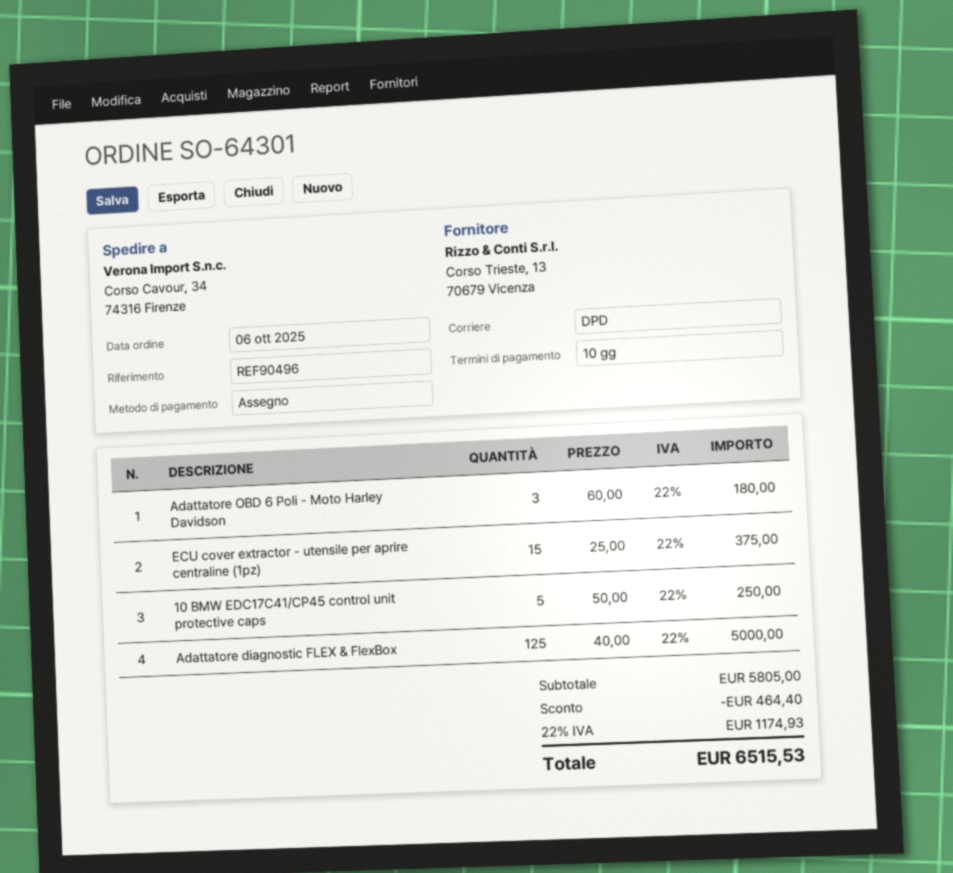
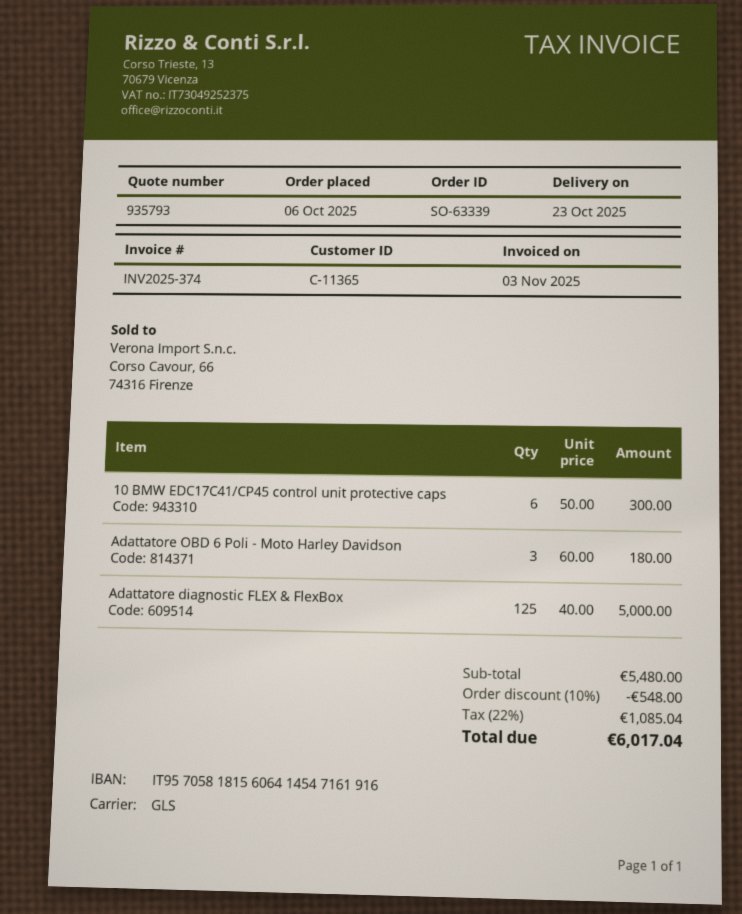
order number: SO-64301 -> SO-63339
shipping method: DPD -> GLS
ECU cover extractor - utensile per aprire centraline (1pz): 15 x 25.00 = 375.00 -> none
10 BMW EDC17C41/CP45 control unit protective caps: 5 x 50.00 = 250.00 -> 6 x 50.00 = 300.00
subtotal: 5805.00 -> 5480.00
discount: 464.40 -> 548.00
tax: 22% = 1174.93 -> 22% = 1085.04
total: 6515.53 -> 6017.04

